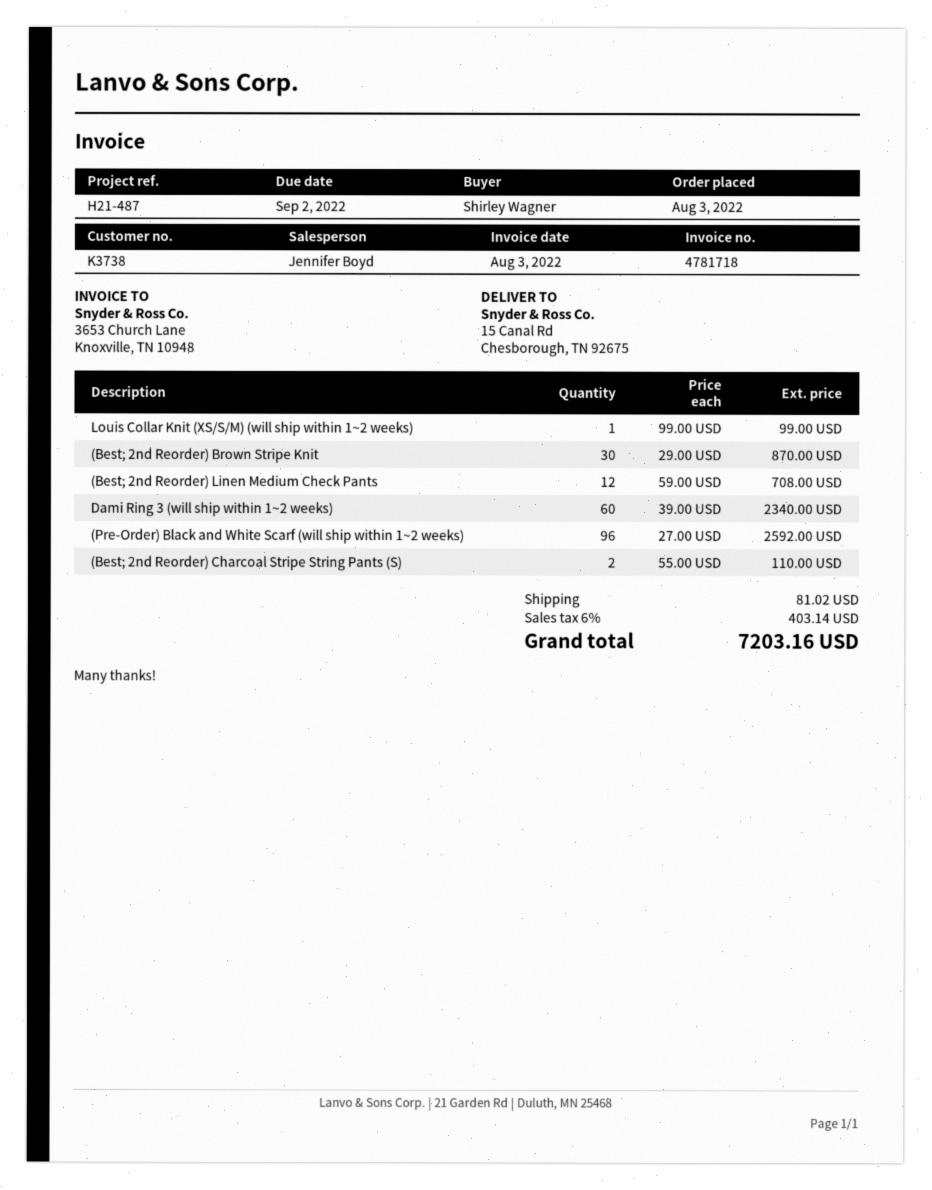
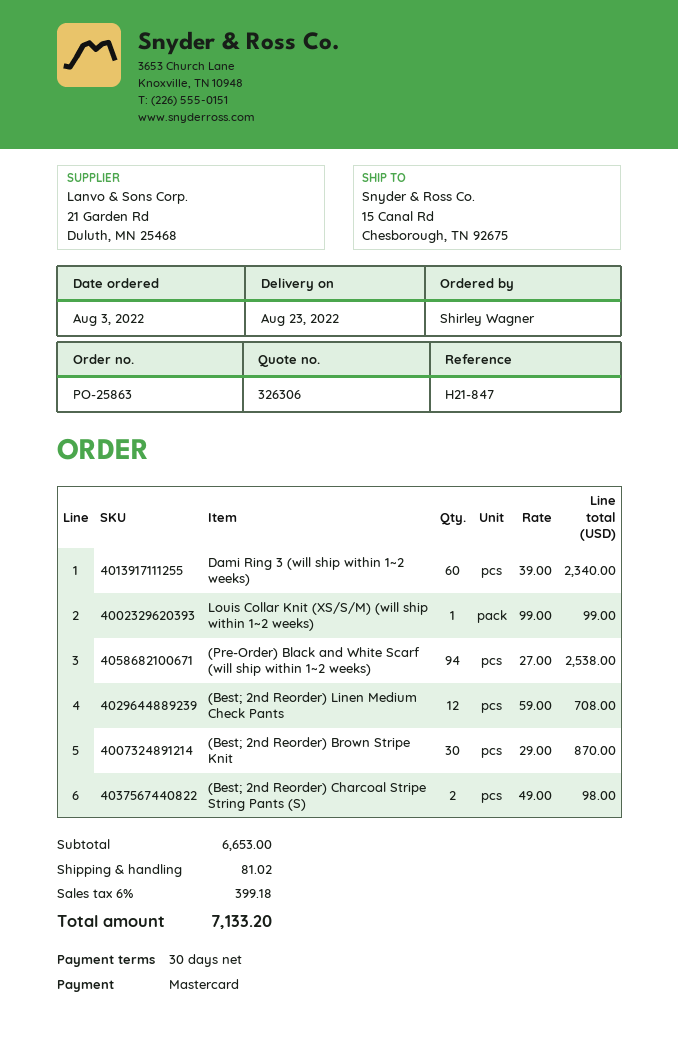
reference: H21-487 -> H21-847
(Pre-Order) Black and White Scarf (will ship within 1~2 weeks): 96 x 27.00 = 2592.00 -> 94 x 27.00 = 2538.00
(Best; 2nd Reorder) Charcoal Stripe String Pants (S): 2 x 55.00 = 110.00 -> 2 x 49.00 = 98.00
tax: 6% = 403.14 -> 6% = 399.18
total: 7203.16 -> 7133.20

